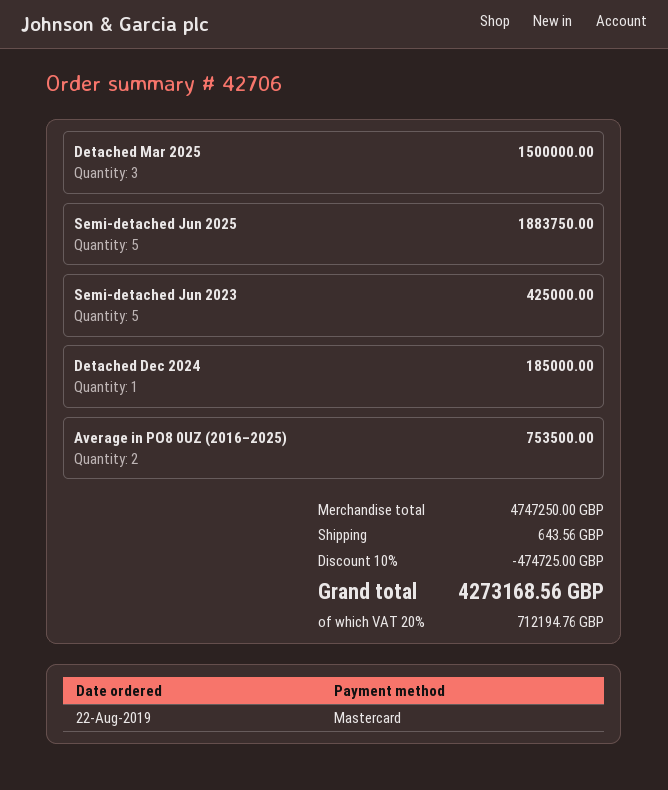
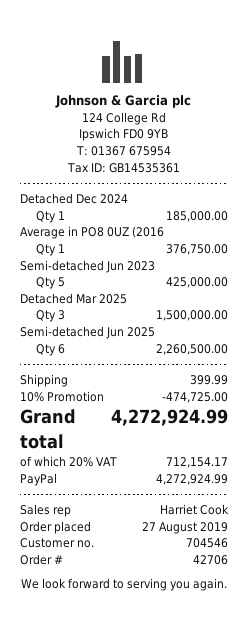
order date: 2019-08-22 -> 2019-08-27
payment method: Mastercard -> PayPal
Semi-detached Jun 2025: 5 for 1883750.00 -> 6 for 2260500.00
Average in PO8 0UZ (2016–2025): 2 for 753500.00 -> 1 for 376750.00
shipping: 643.56 -> 399.99
tax: 20% = 712194.76 -> 20% = 712154.17
total: 4273168.56 -> 4272924.99

